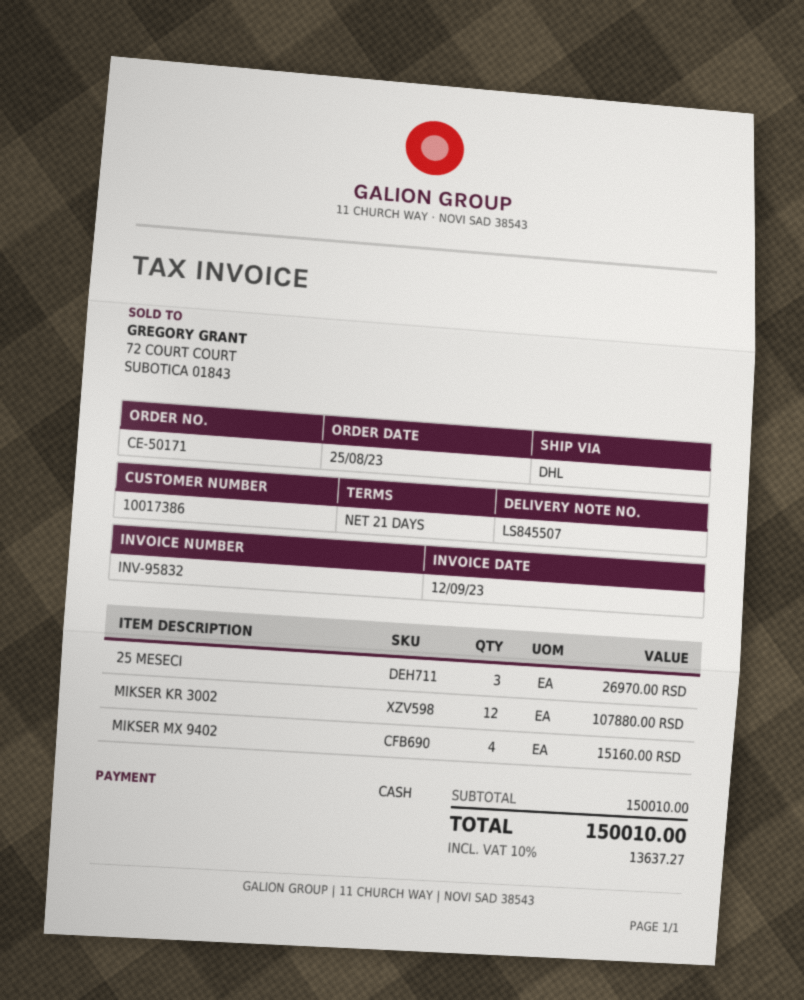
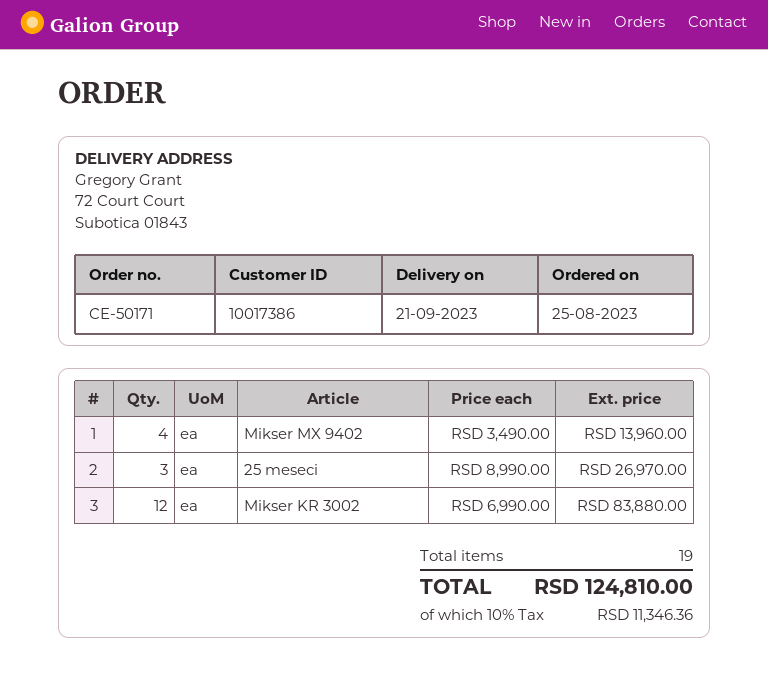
MIKSER KR 3002: 12 for 107880.00 -> 12 for 83880.00
MIKSER MX 9402: 4 for 15160.00 -> 4 for 13960.00
tax: 10% = 13637.27 -> 10% = 11346.36
total: 150010.00 -> 124810.00

